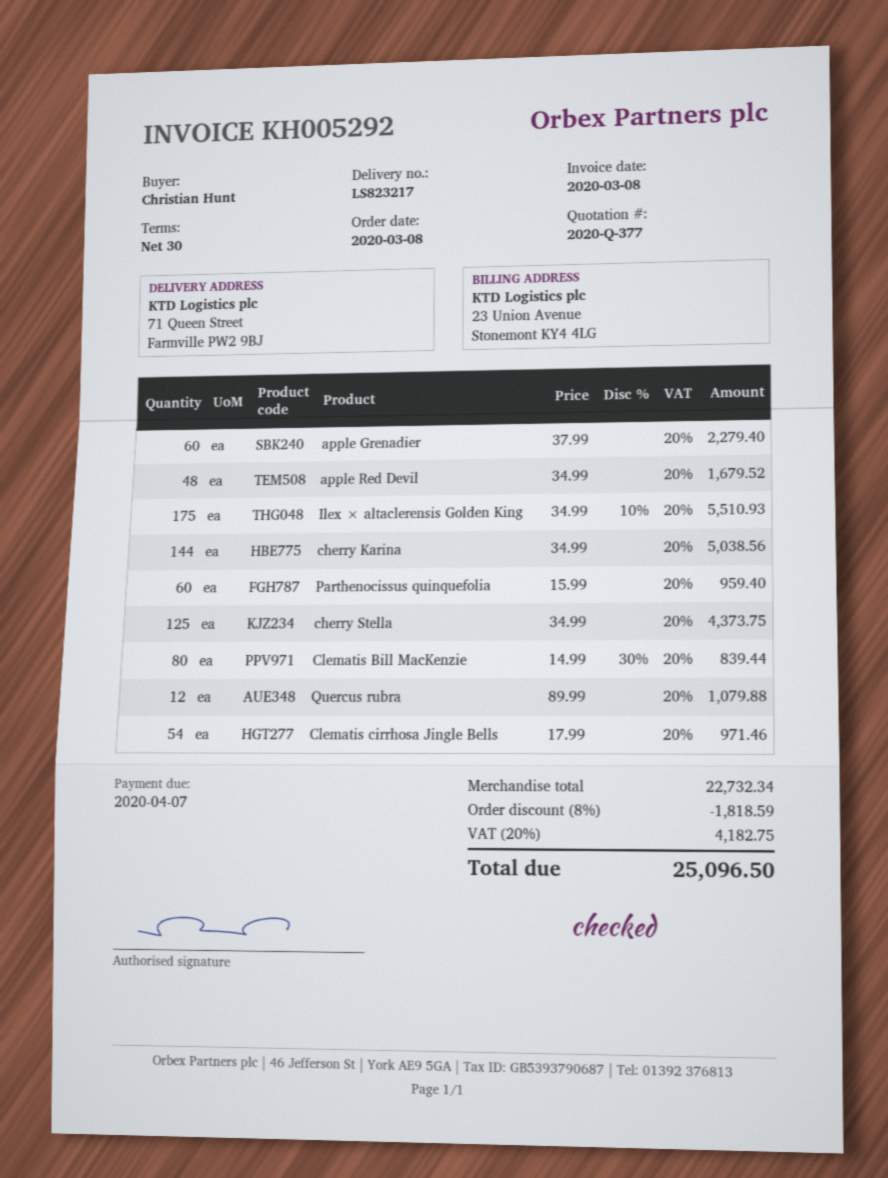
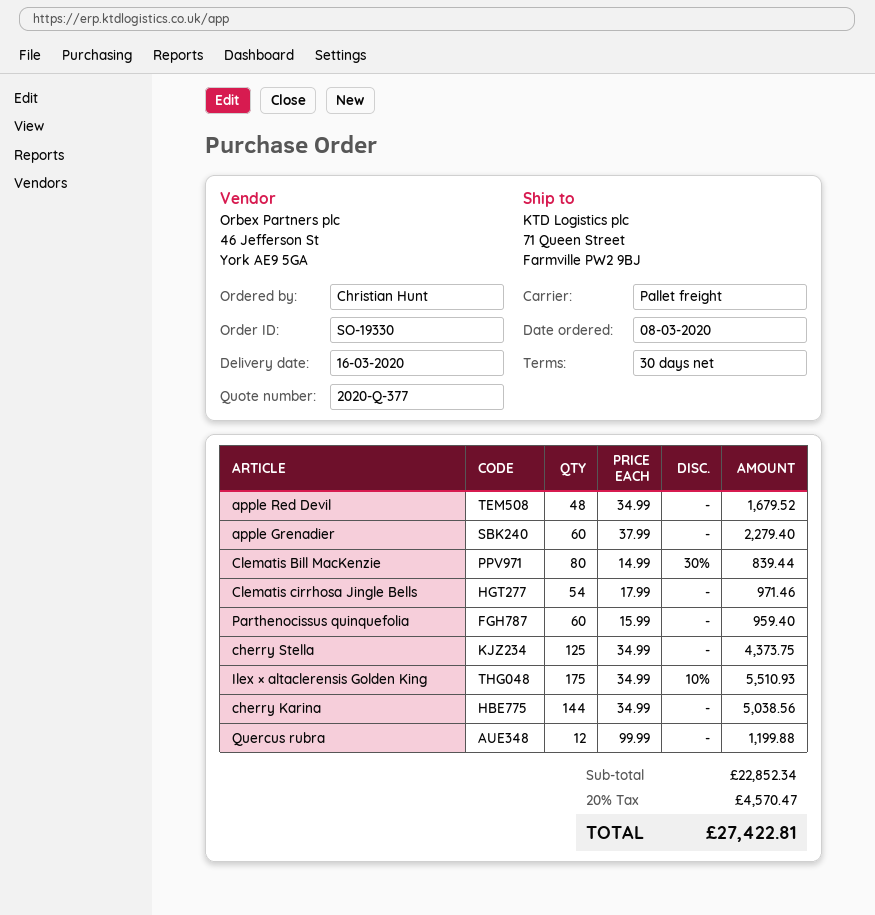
Quercus rubra: 12 x 89.99 = 1079.88 -> 12 x 99.99 = 1199.88
subtotal: 22732.34 -> 22852.34
discount: 8% = 1818.59 -> none
tax: 20% = 4182.75 -> 20% = 4570.47
total: 25096.50 -> 27422.81

